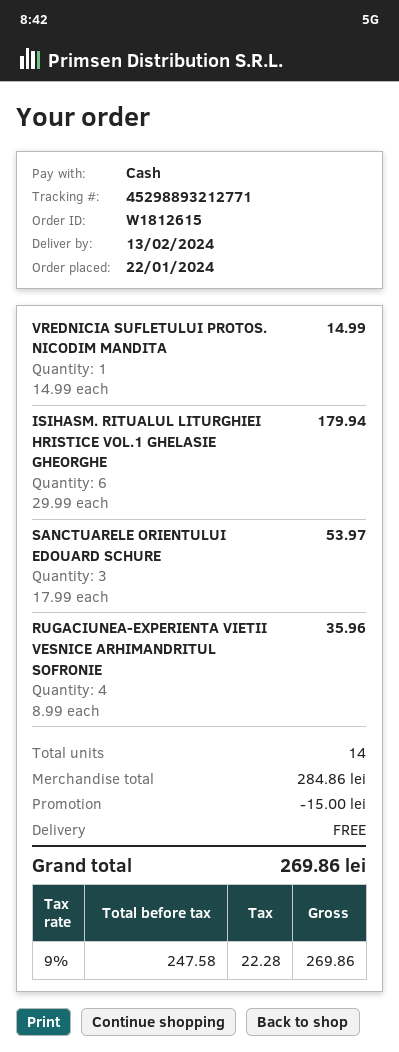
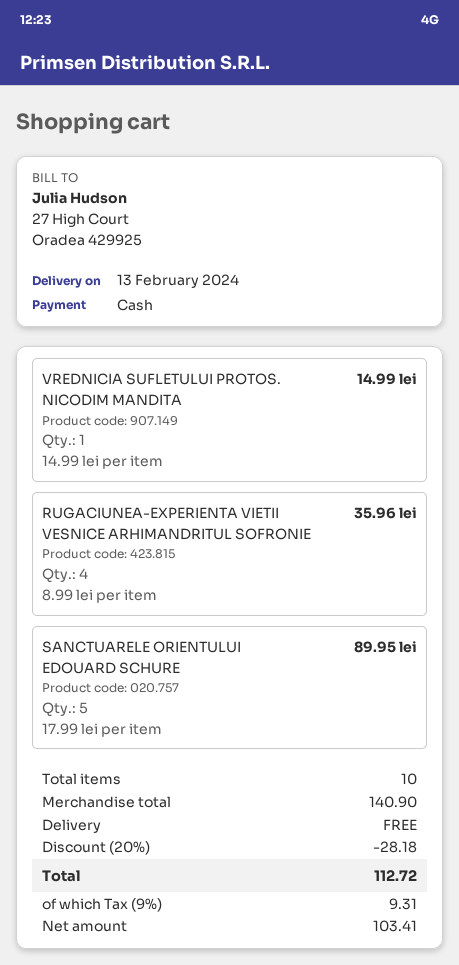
ISIHASM. RITUALUL LITURGHIEI HRISTICE VOL.1 GHELASIE GHEORGHE: 6 x 29.99 = 179.94 -> none
SANCTUARELE ORIENTULUI EDOUARD SCHURE: 3 x 17.99 = 53.97 -> 5 x 17.99 = 89.95
total quantity: 14 -> 10
subtotal: 284.86 -> 140.90
discount: 15.00 -> 28.18
net: 247.58 -> 103.41
tax: 9% = 22.28 -> 9% = 9.31
total: 269.86 -> 112.72

